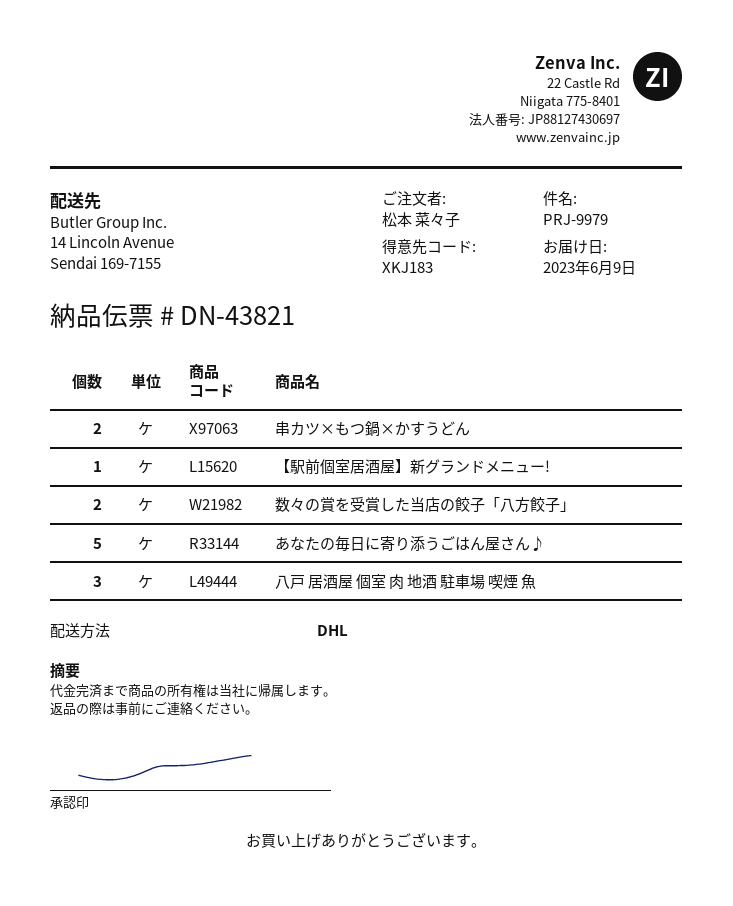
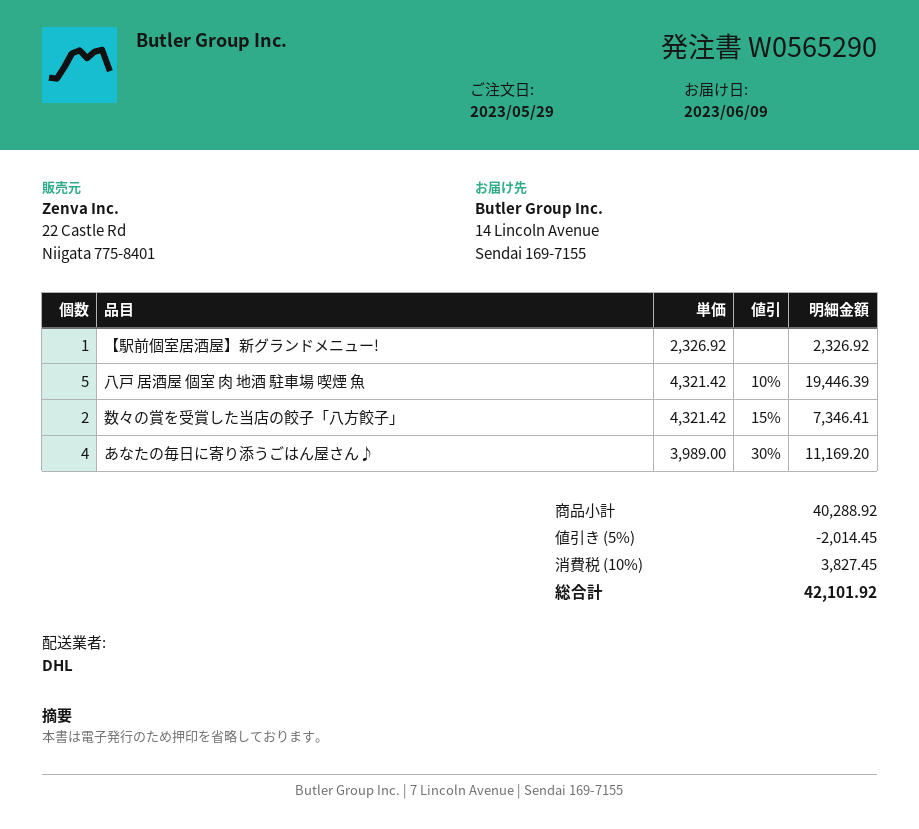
串カツ×もつ鍋×かすうどん: 2 -> none
あなたの毎日に寄り添うごはん屋さん♪: 5 -> 4
八戸 居酒屋 個室 肉 地酒 駐車場 喫煙 魚: 3 -> 5

